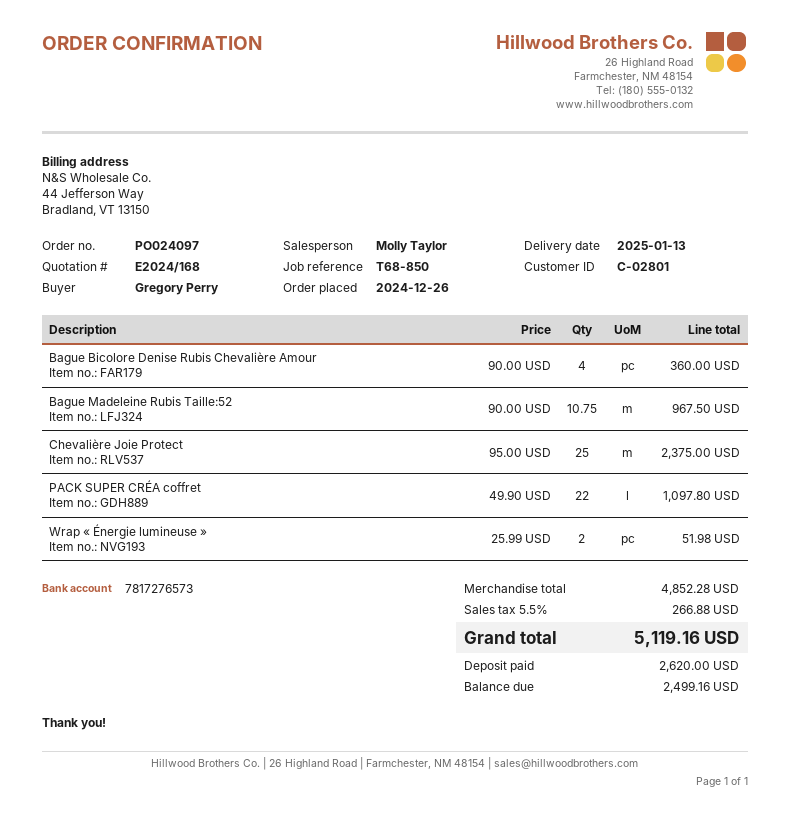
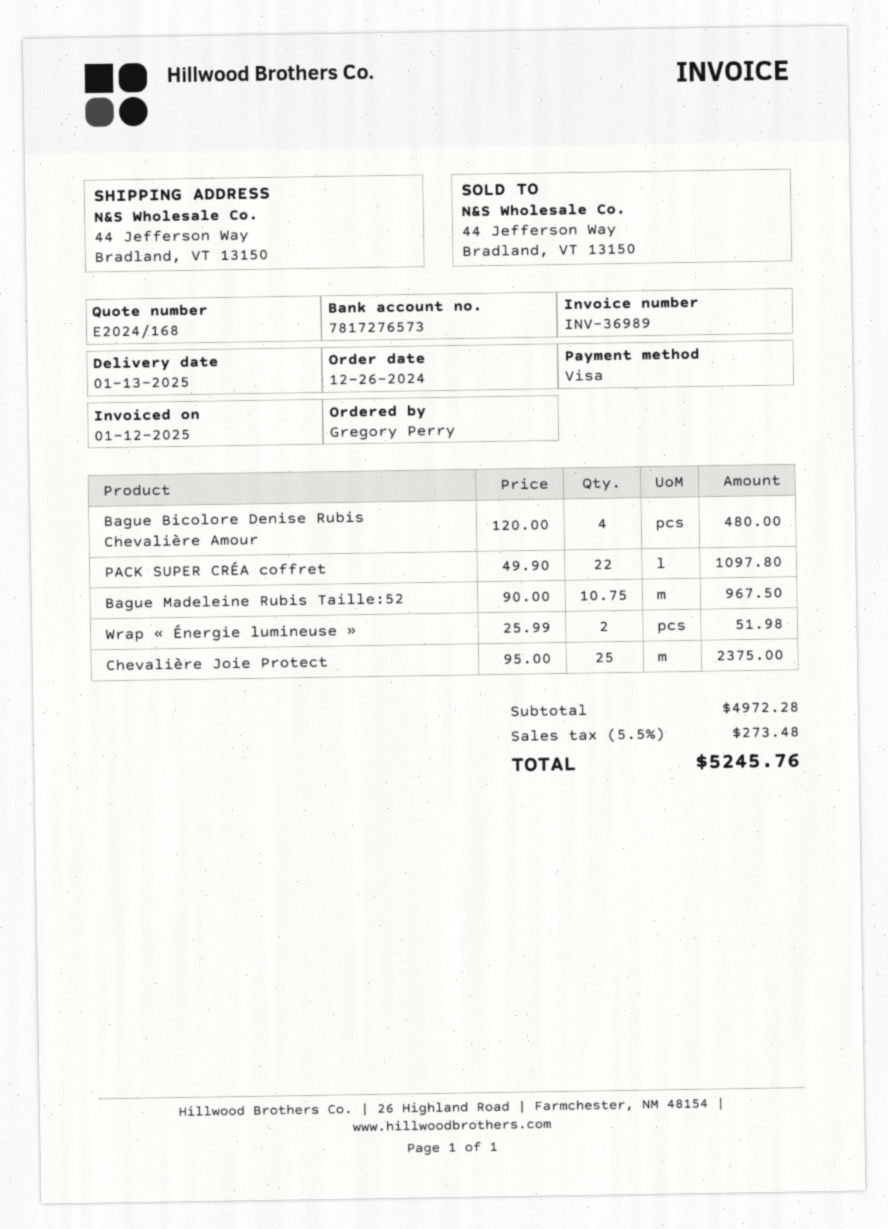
Bague Bicolore Denise Rubis Chevalière Amour: 4 x 90.00 = 360.00 -> 4 x 120.00 = 480.00
subtotal: 4852.28 -> 4972.28
tax: 5.5% = 266.88 -> 5.5% = 273.48
total: 5119.16 -> 5245.76

